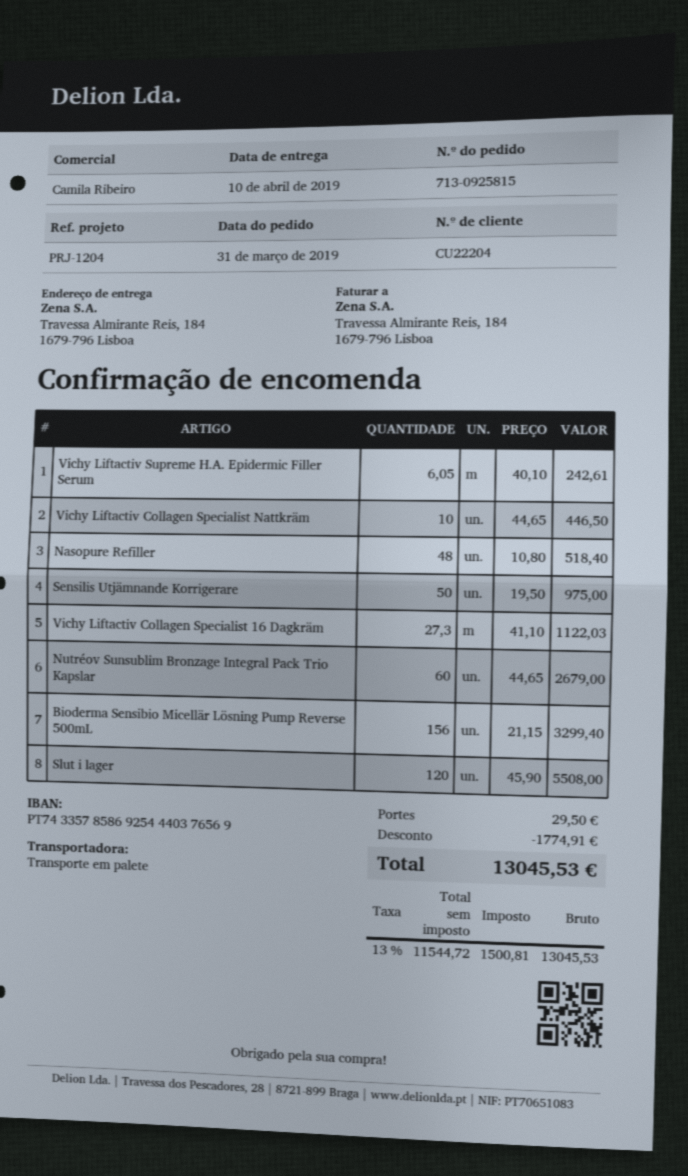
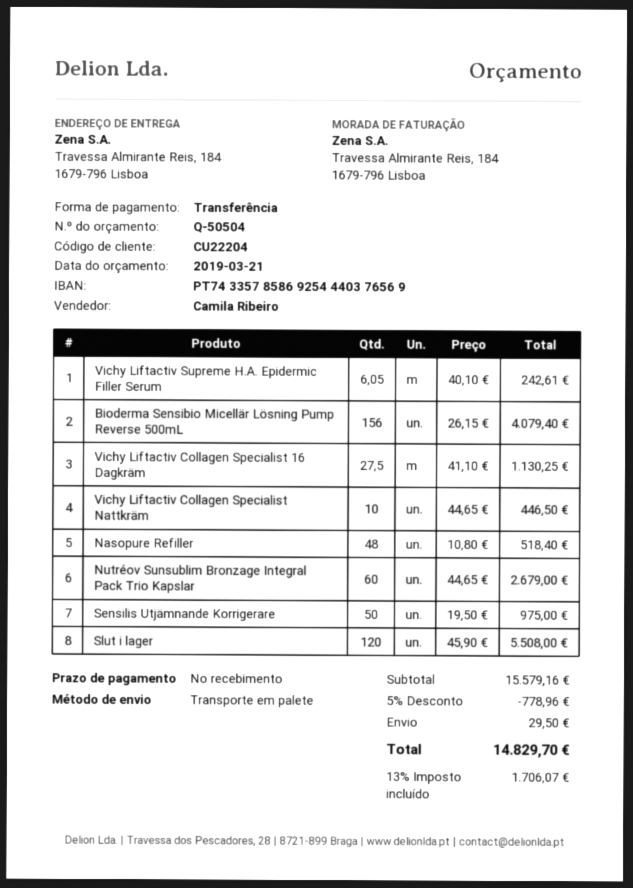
Vichy Liftactiv Collagen Specialist 16 Dagkräm: 27.3 x 41.10 = 1122.03 -> 27.5 x 41.10 = 1130.25
Bioderma Sensibio Micellär Lösning Pump Reverse 500mL: 156 x 21.15 = 3299.40 -> 156 x 26.15 = 4079.40
discount: 1774.91 -> 778.96
tax: 13% = 1500.81 -> 13% = 1706.07
total: 13045.53 -> 14829.70

